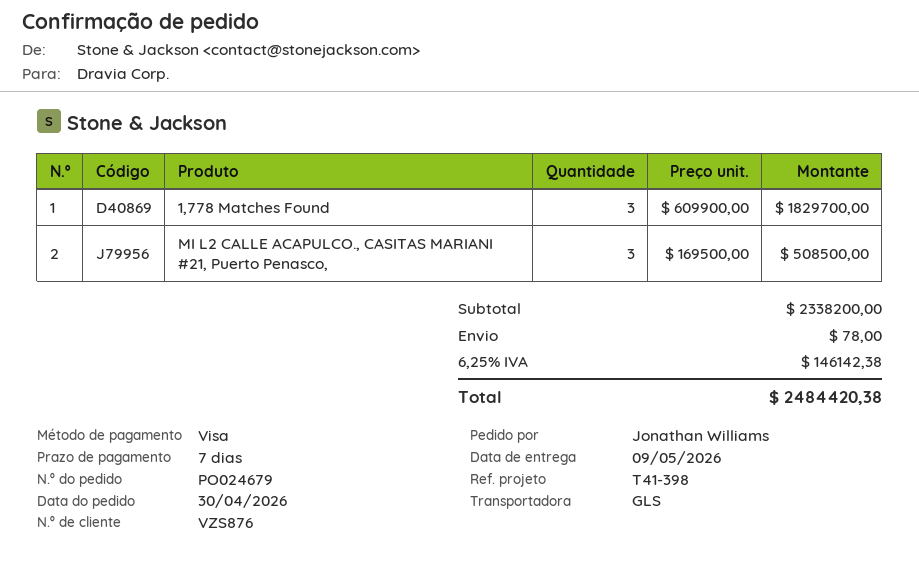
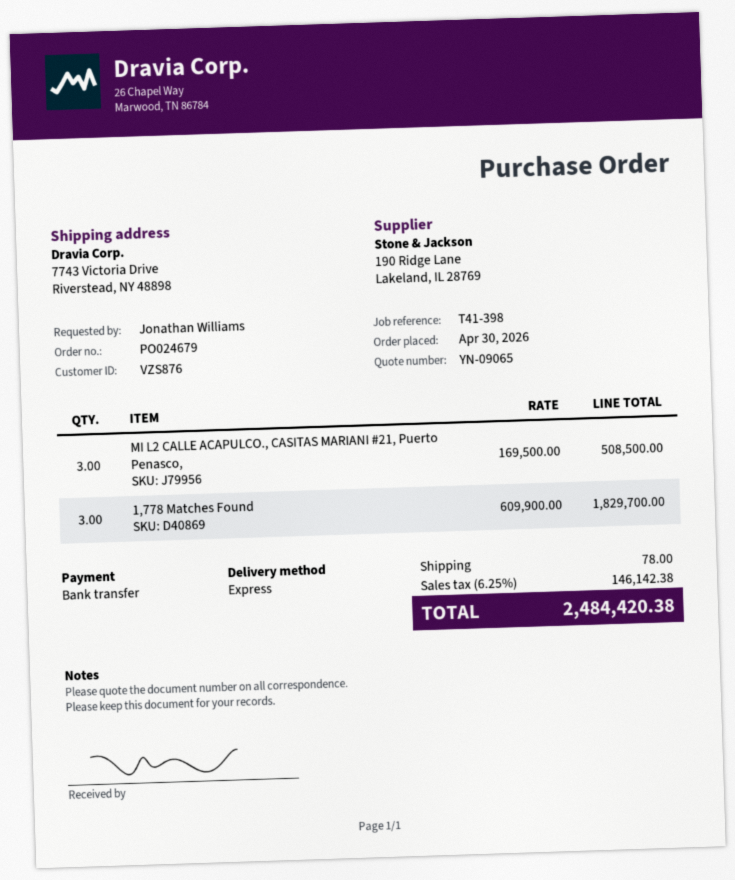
payment method: Visa -> bank transfer
shipping method: GLS -> express

